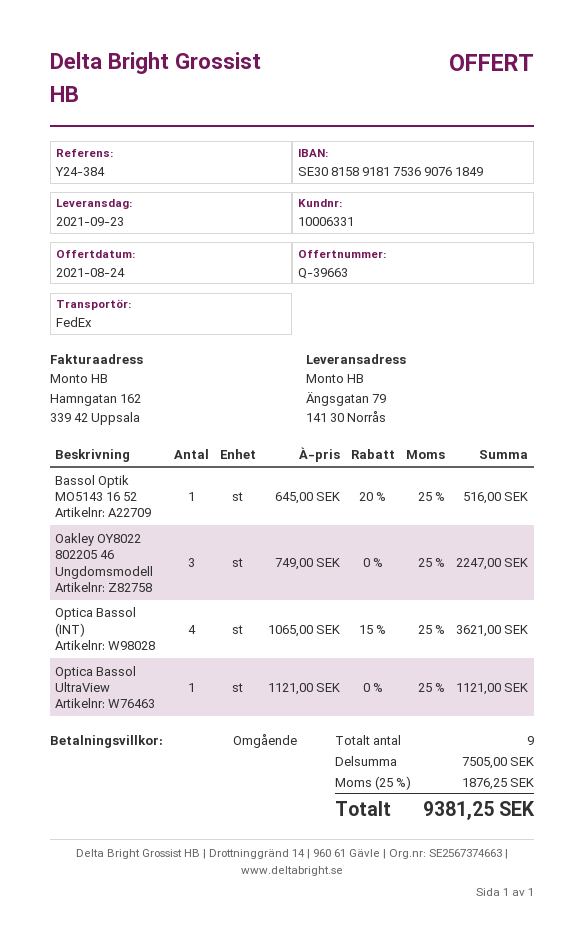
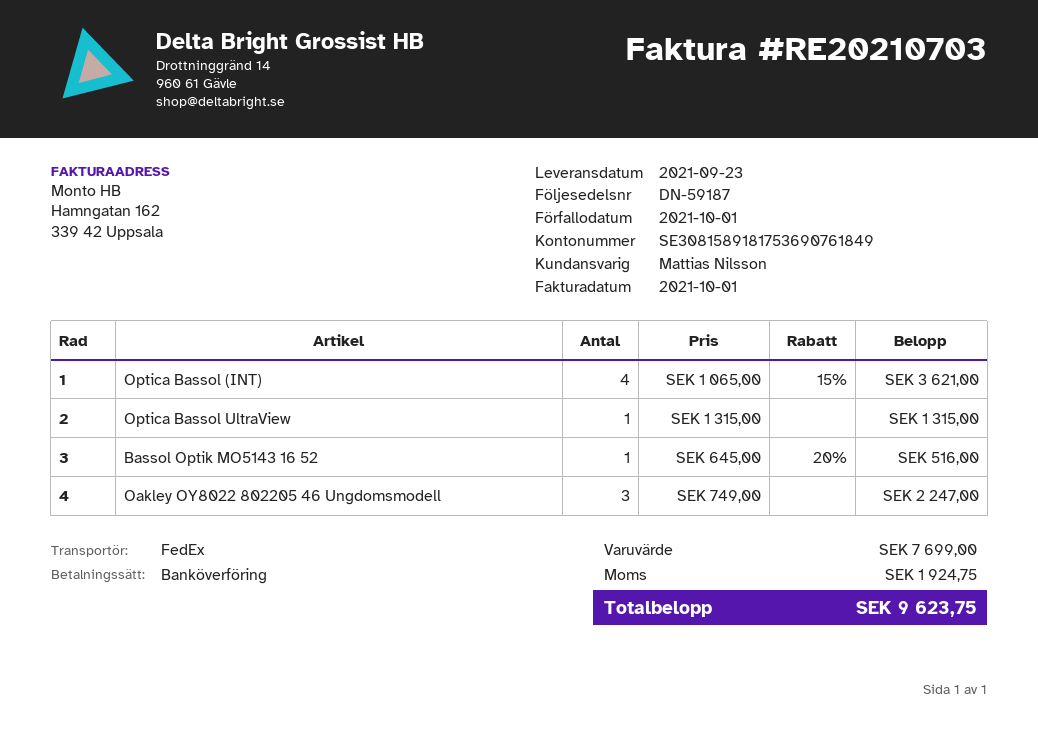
Optica Bassol UltraView: 1 x 1121.00 = 1121.00 -> 1 x 1315.00 = 1315.00
subtotal: 7505.00 -> 7699.00
tax: 1876.25 -> 1924.75
total: 9381.25 -> 9623.75

